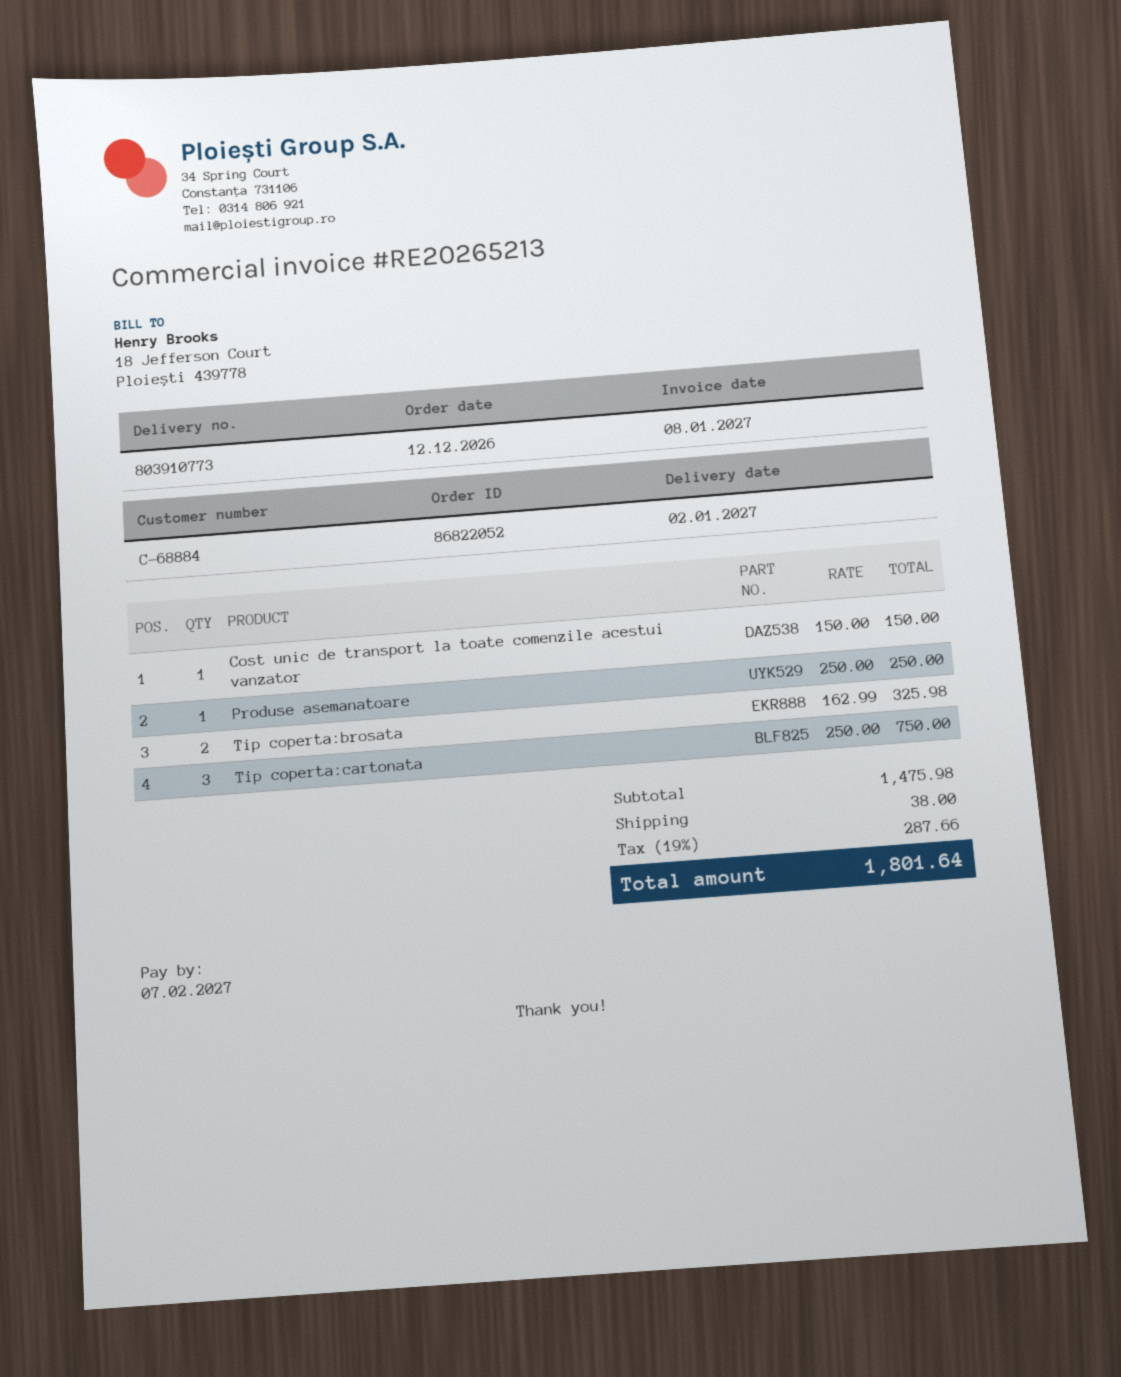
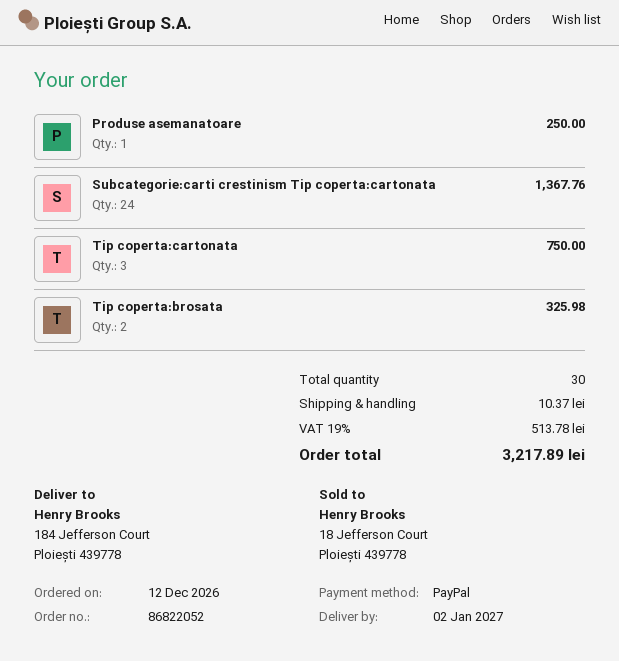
Cost unic de transport la toate comenzile acestui vanzator: 1 for 150.00 -> none
Subcategorie:carti crestinism Tip coperta:cartonata: none -> 24 for 1367.76
shipping: 38.00 -> 10.37
tax: 19% = 287.66 -> 19% = 513.78
total: 1801.64 -> 3217.89

